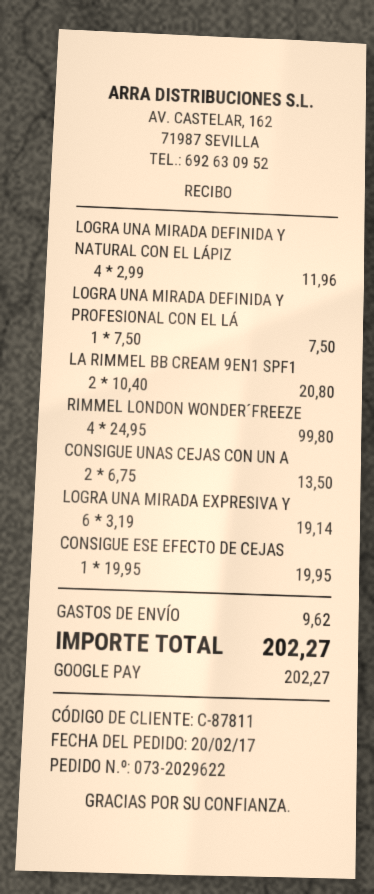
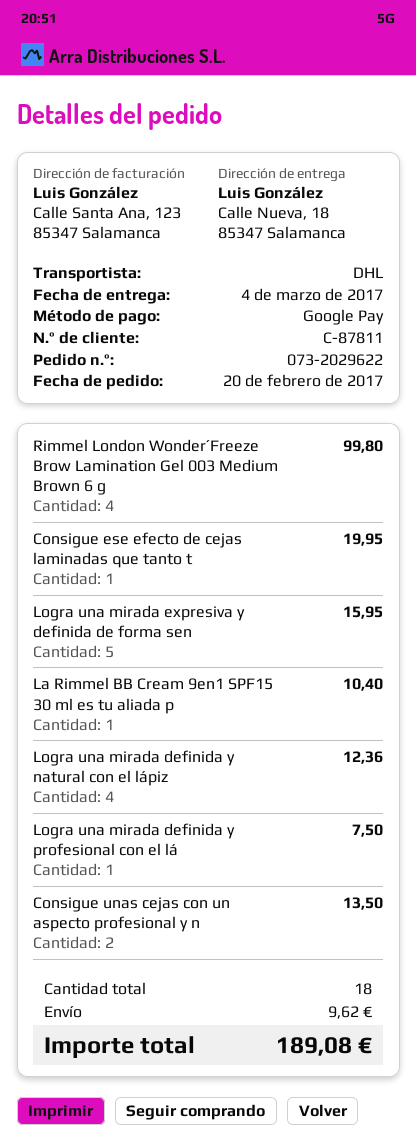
LOGRA UNA MIRADA DEFINIDA Y NATURAL CON EL LÁPIZ: 4 for 11.96 -> 4 for 12.36
LA RIMMEL BB CREAM 9EN1 SPF1: 2 for 20.80 -> 1 for 10.40
LOGRA UNA MIRADA EXPRESIVA Y: 6 for 19.14 -> 5 for 15.95
total: 202.27 -> 189.08

